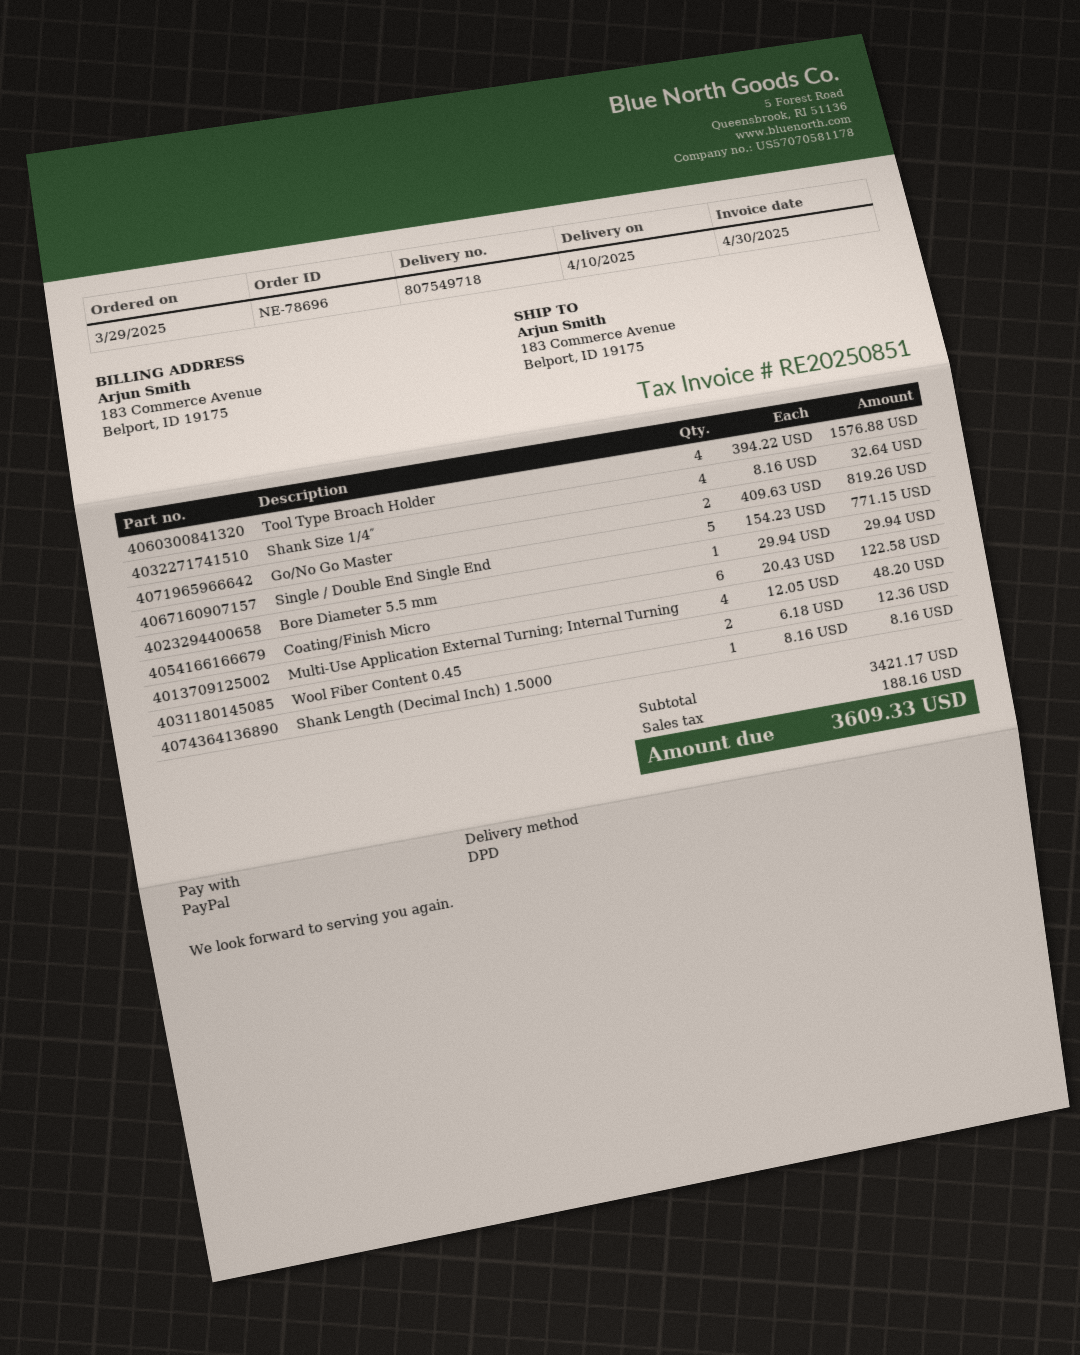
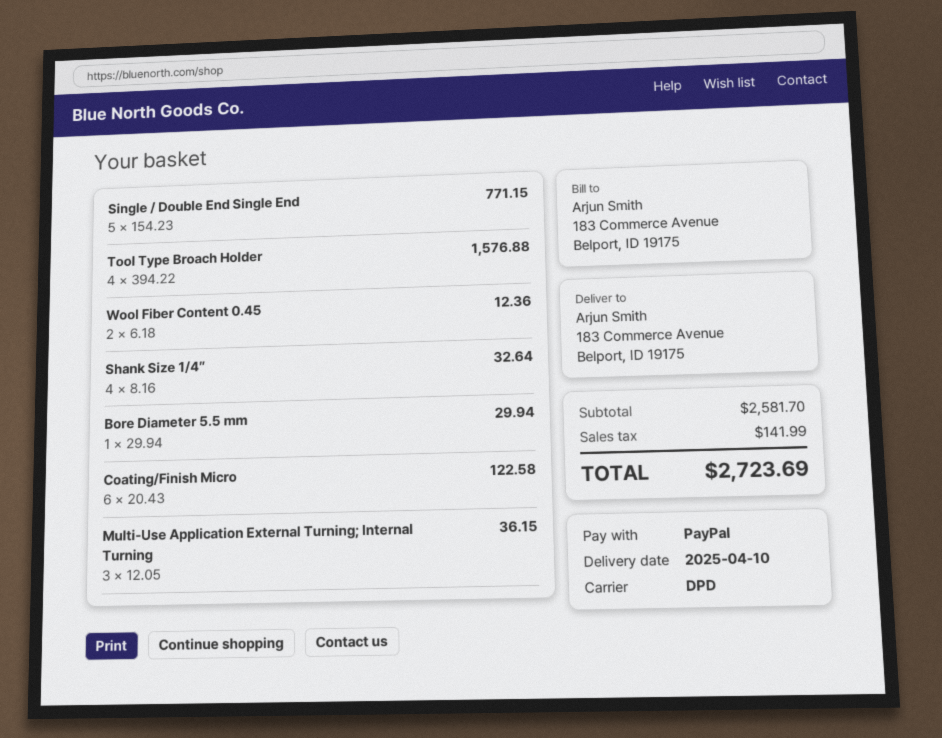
Go/No Go Master: 2 x 409.63 = 819.26 -> none
Multi-Use Application External Turning; Internal Turning: 4 x 12.05 = 48.20 -> 3 x 12.05 = 36.15
Shank Length (Decimal Inch) 1.5000: 1 x 8.16 = 8.16 -> none
subtotal: 3421.17 -> 2581.70
tax: 188.16 -> 141.99
total: 3609.33 -> 2723.69

